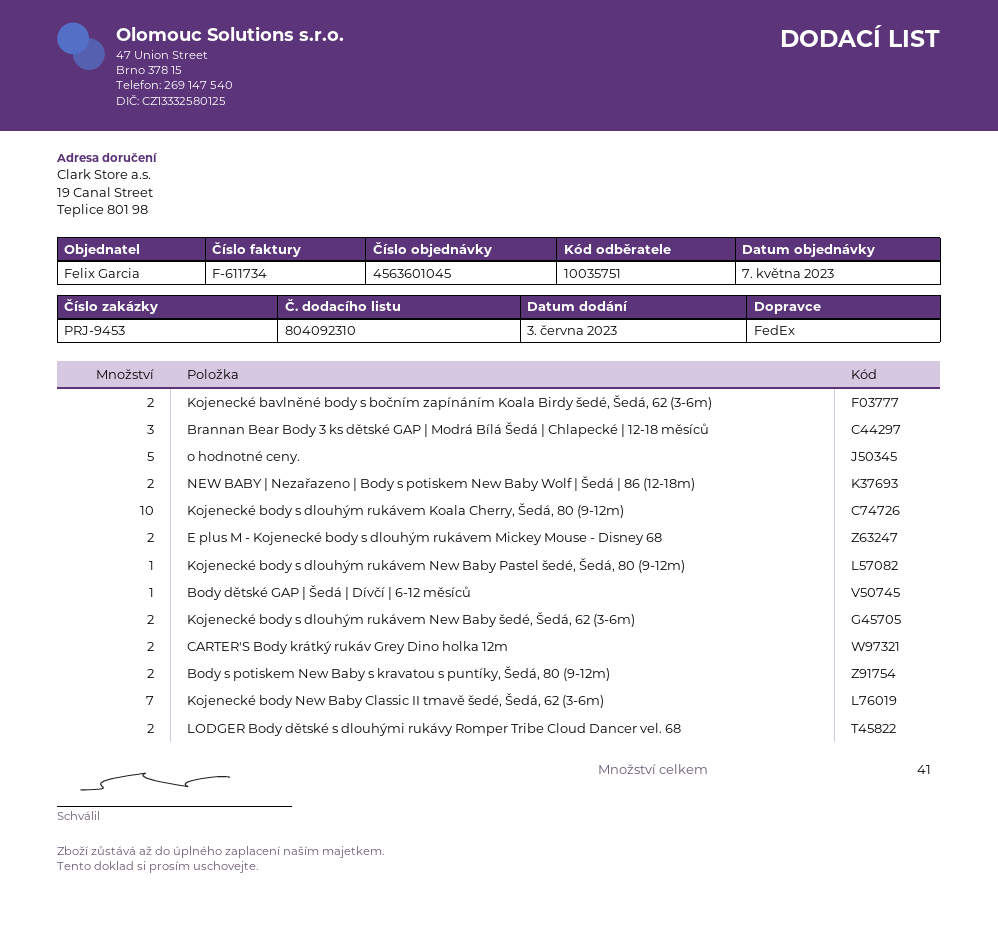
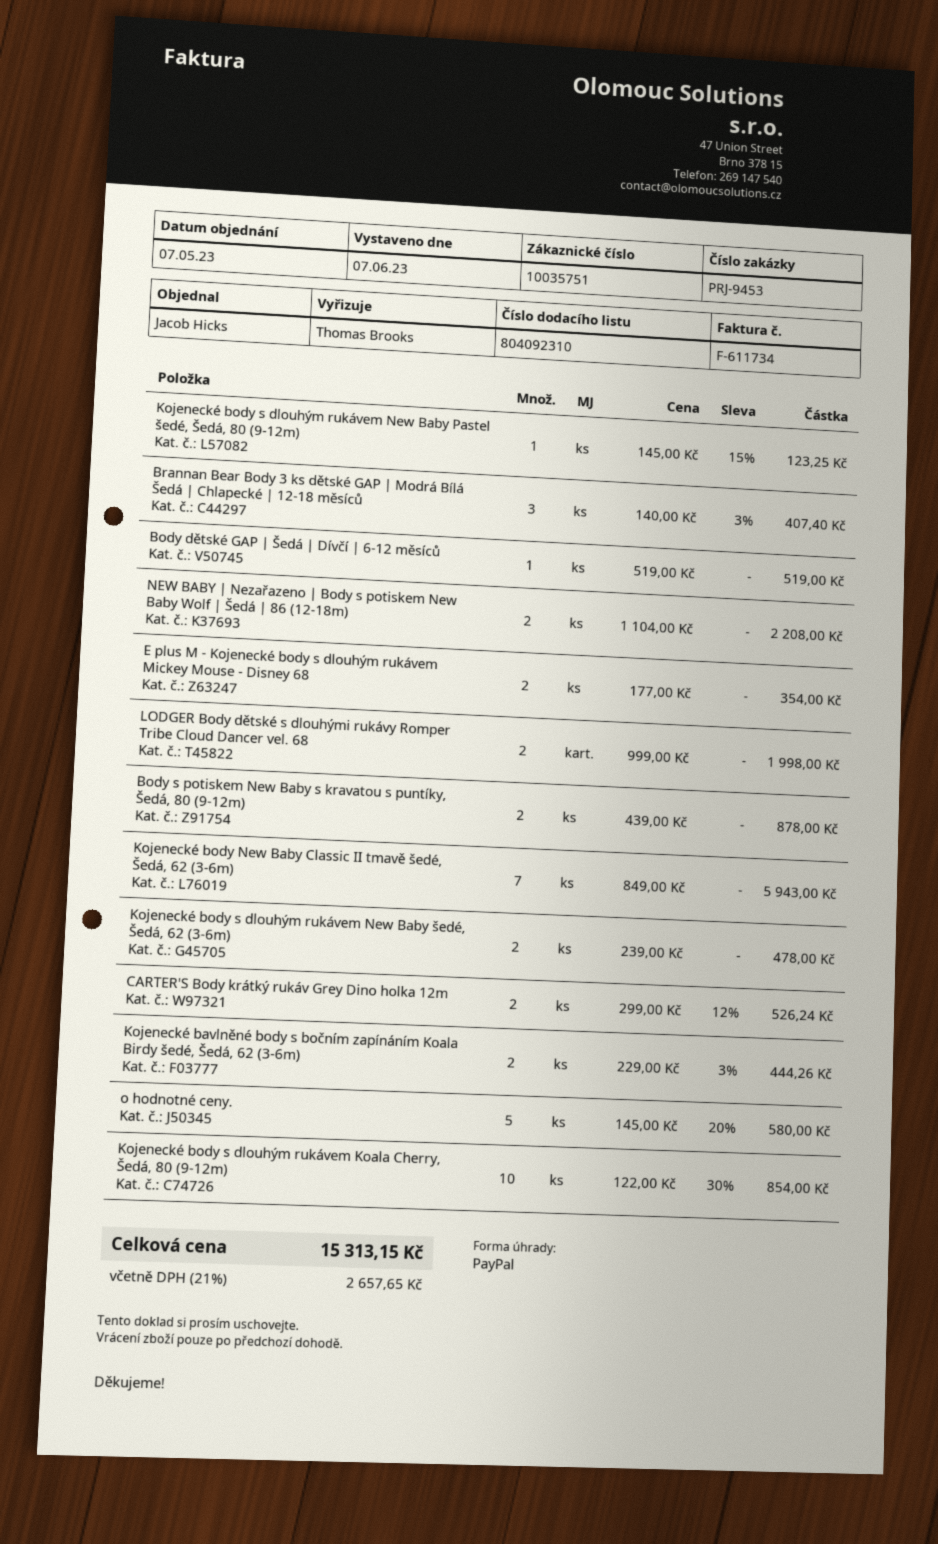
ordered by: Felix Garcia -> Jacob Hicks

